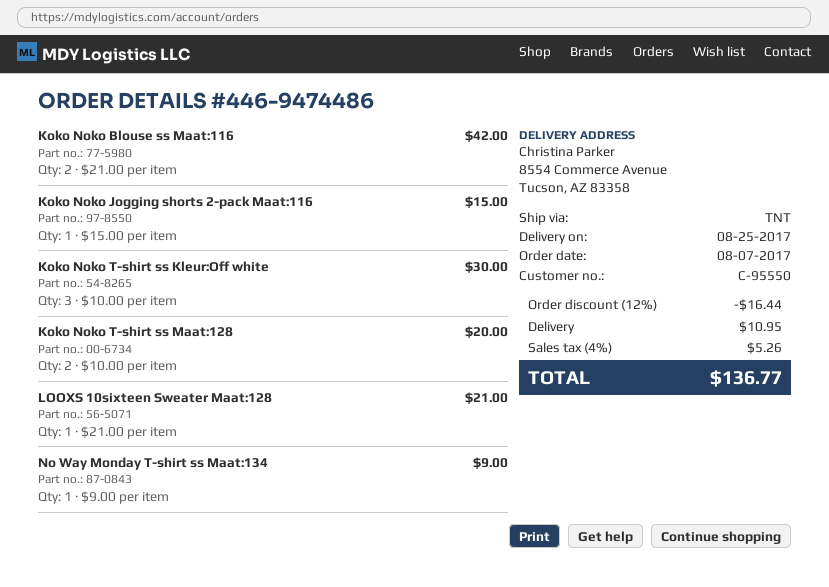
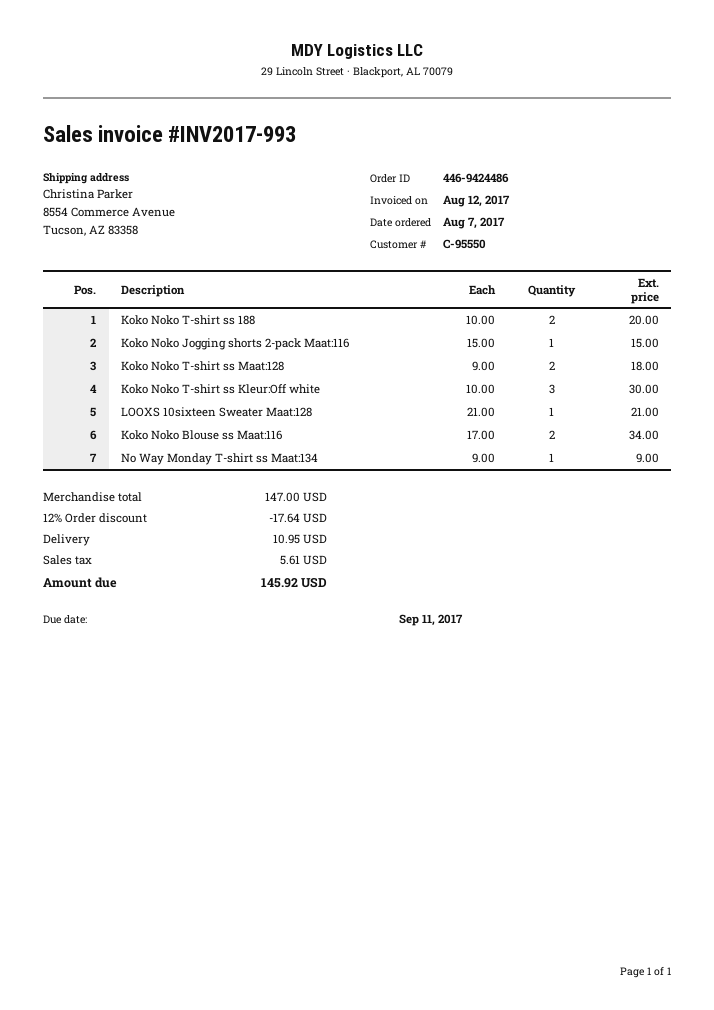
order number: 446-9474486 -> 446-9424486
Koko Noko Blouse ss Maat:116: 2 x 21.00 = 42.00 -> 2 x 17.00 = 34.00
Koko Noko T-shirt ss Maat:128: 2 x 10.00 = 20.00 -> 2 x 9.00 = 18.00
Koko Noko T-shirt ss 188: none -> 2 x 10.00 = 20.00
discount: 12% = 16.44 -> 12% = 17.64
tax: 5.26 -> 5.61
total: 136.77 -> 145.92

